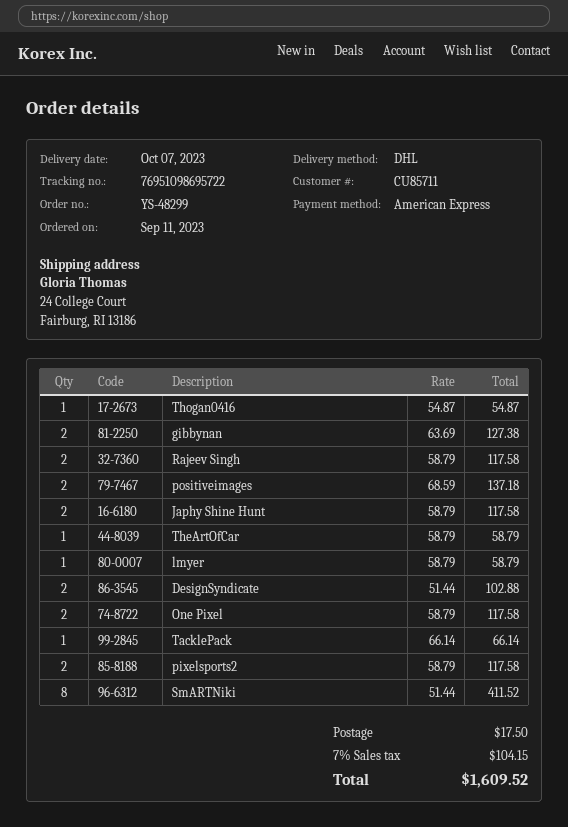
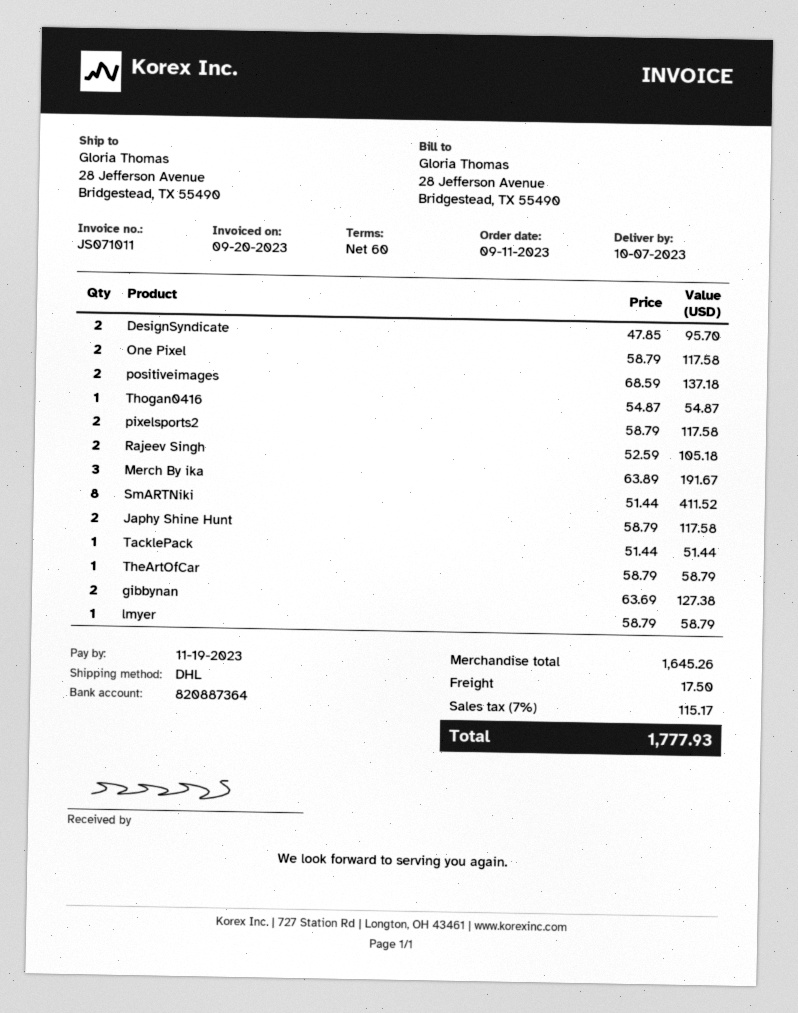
ship to: 24 College Court, Fairburg, RI 13186 -> 28 Jefferson Avenue, Bridgestead, TX 55490
Rajeev Singh: 2 x 58.79 = 117.58 -> 2 x 52.59 = 105.18
DesignSyndicate: 2 x 51.44 = 102.88 -> 2 x 47.85 = 95.70
TacklePack: 1 x 66.14 = 66.14 -> 1 x 51.44 = 51.44
Merch By ika: none -> 3 x 63.89 = 191.67
tax: 7% = 104.15 -> 7% = 115.17
total: 1609.52 -> 1777.93

